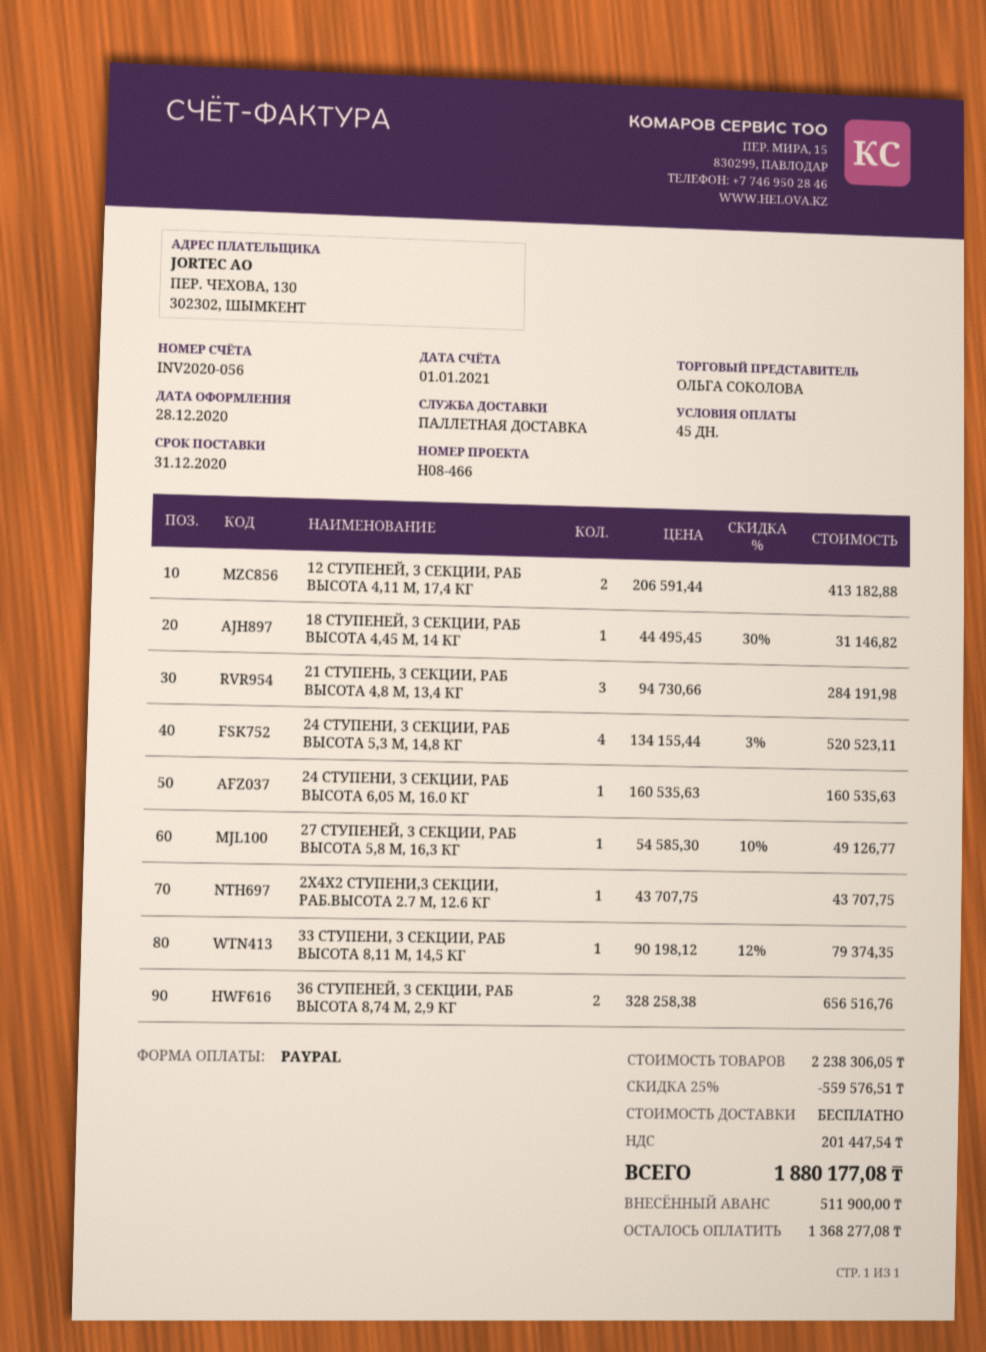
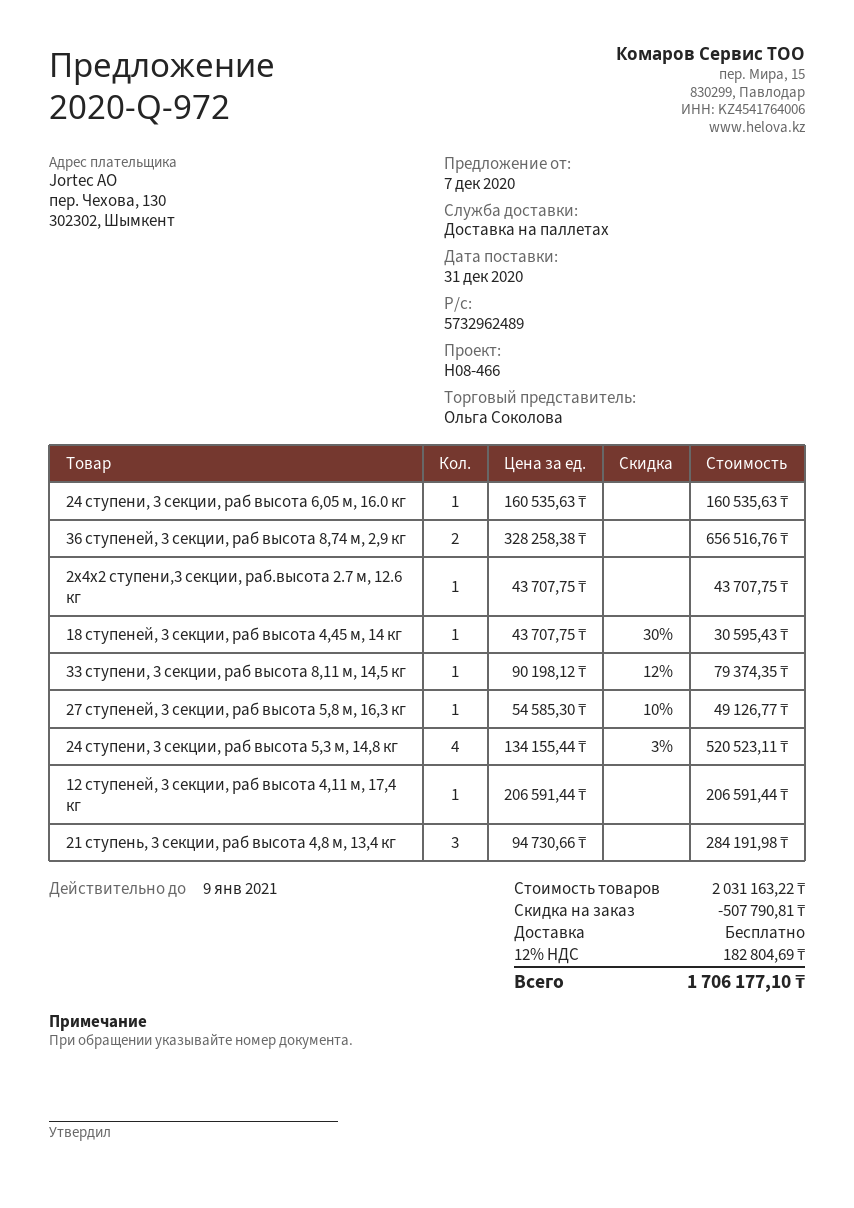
12 СТУПЕНЕЙ, 3 СЕКЦИИ, РАБ ВЫСОТА 4,11 М, 17,4 КГ: 2 x 206591.44 = 413182.88 -> 1 x 206591.44 = 206591.44
18 СТУПЕНЕЙ, 3 СЕКЦИИ, РАБ ВЫСОТА 4,45 М, 14 КГ: 1 x 44495.45 - 30% = 31146.82 -> 1 x 43707.75 - 30% = 30595.43
subtotal: 2238306.05 -> 2031163.22
discount: 559576.51 -> 507790.81
tax: 201447.54 -> 182804.69
total: 1880177.08 -> 1706177.10

